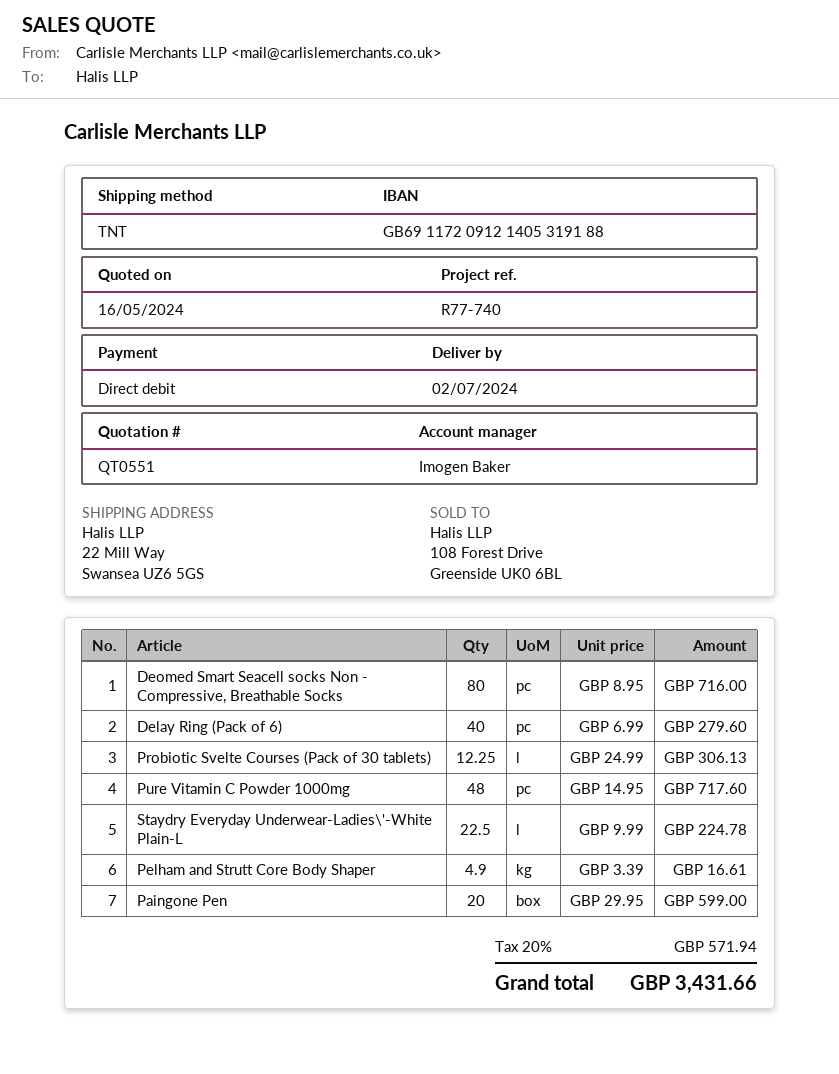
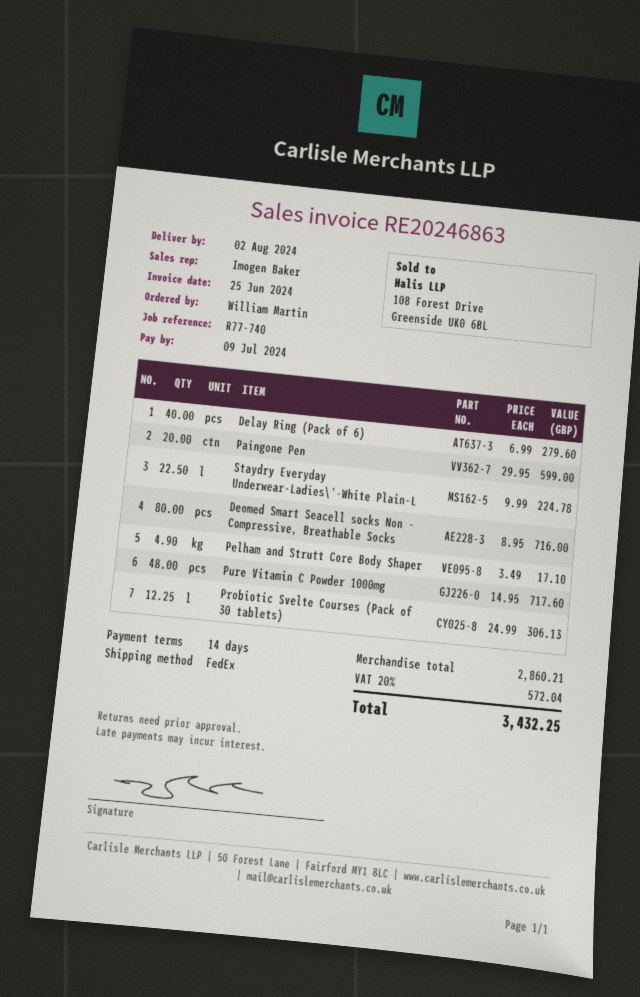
delivery date: 2024-07-02 -> 2024-08-02
shipping method: TNT -> FedEx
Pelham and Strutt Core Body Shaper: 4.9 x 3.39 = 16.61 -> 4.9 x 3.49 = 17.10
tax: 20% = 571.94 -> 20% = 572.04
total: 3431.66 -> 3432.25

